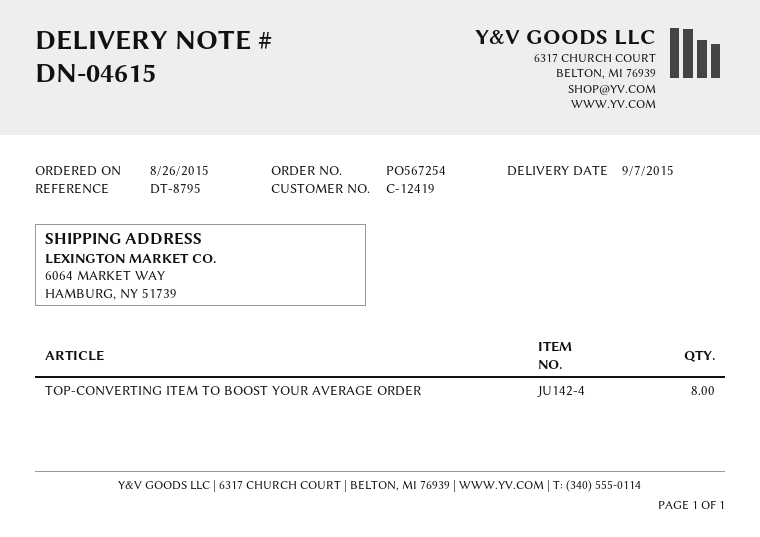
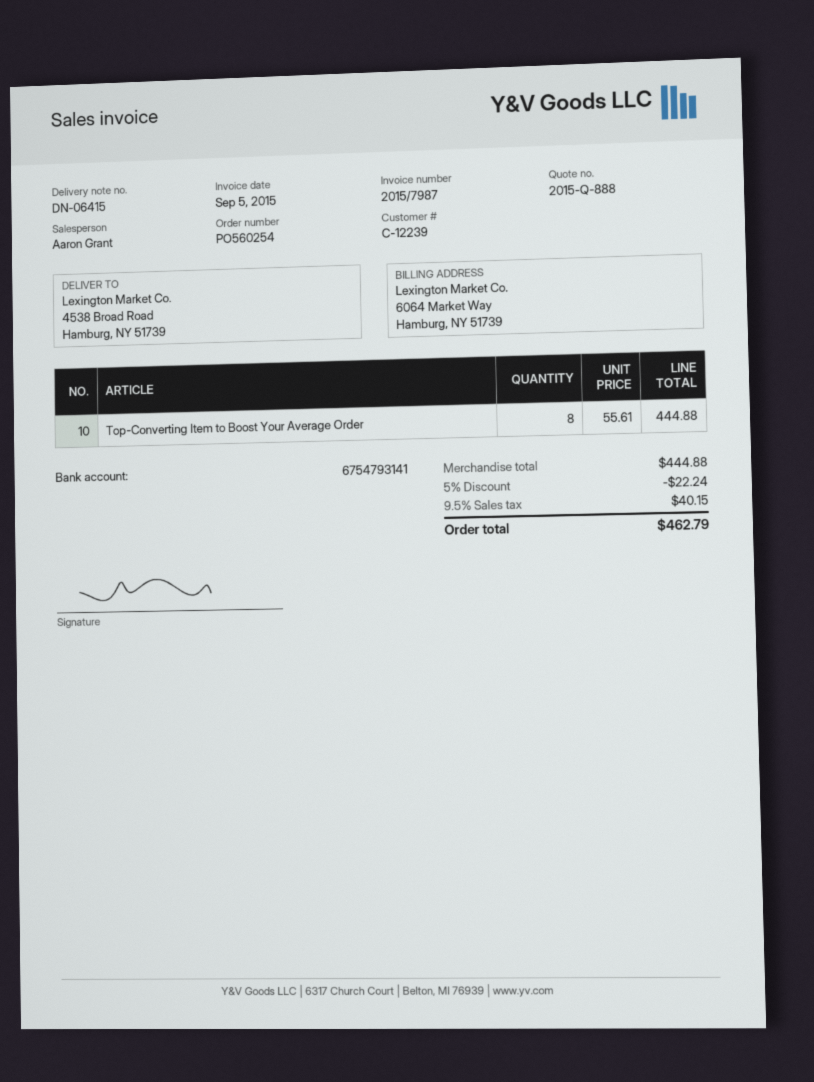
order number: PO567254 -> PO560254
delivery note number: DN-04615 -> DN-06415
customer number: C-12419 -> C-12239
ship to: 6064 MARKET WAY, HAMBURG, NY 51739 -> 4538 Broad Road, Hamburg, NY 51739

